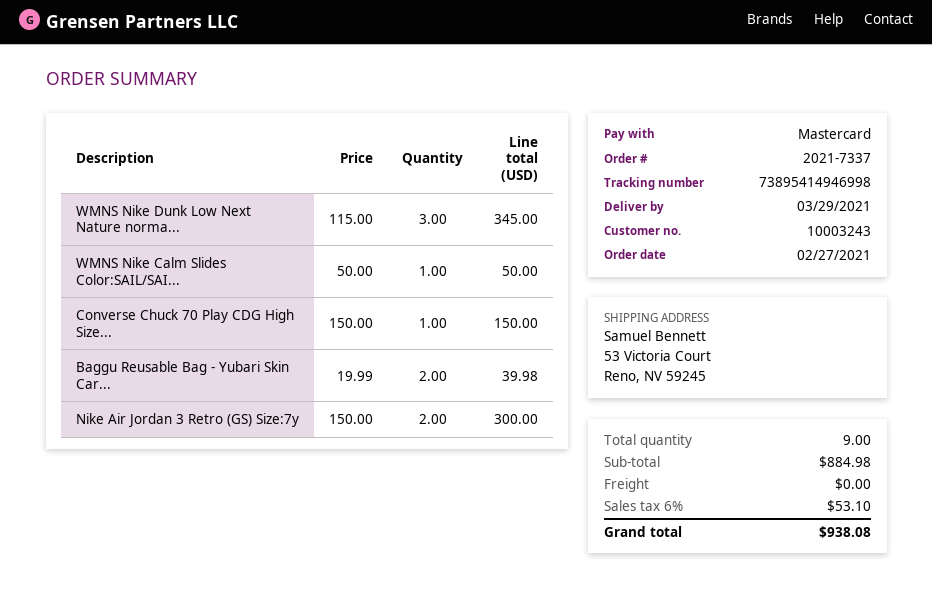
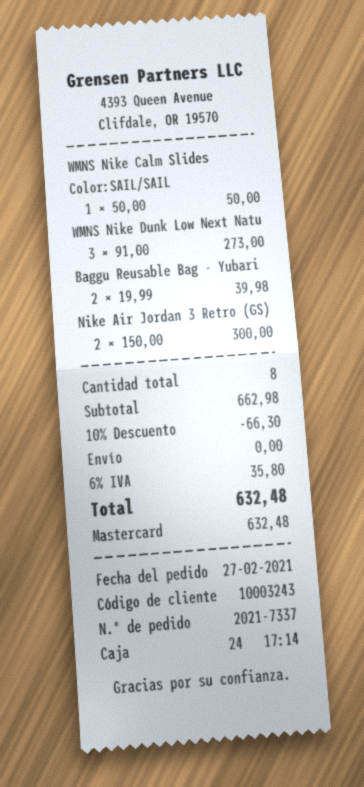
WMNS Nike Dunk Low Next Nature norma...: 3 x 115.00 = 345.00 -> 3 x 91.00 = 273.00
Converse Chuck 70 Play CDG High Size...: 1 x 150.00 = 150.00 -> none
total quantity: 9 -> 8
subtotal: 884.98 -> 662.98
discount: none -> 10% = 66.30
tax: 6% = 53.10 -> 6% = 35.80
total: 938.08 -> 632.48

